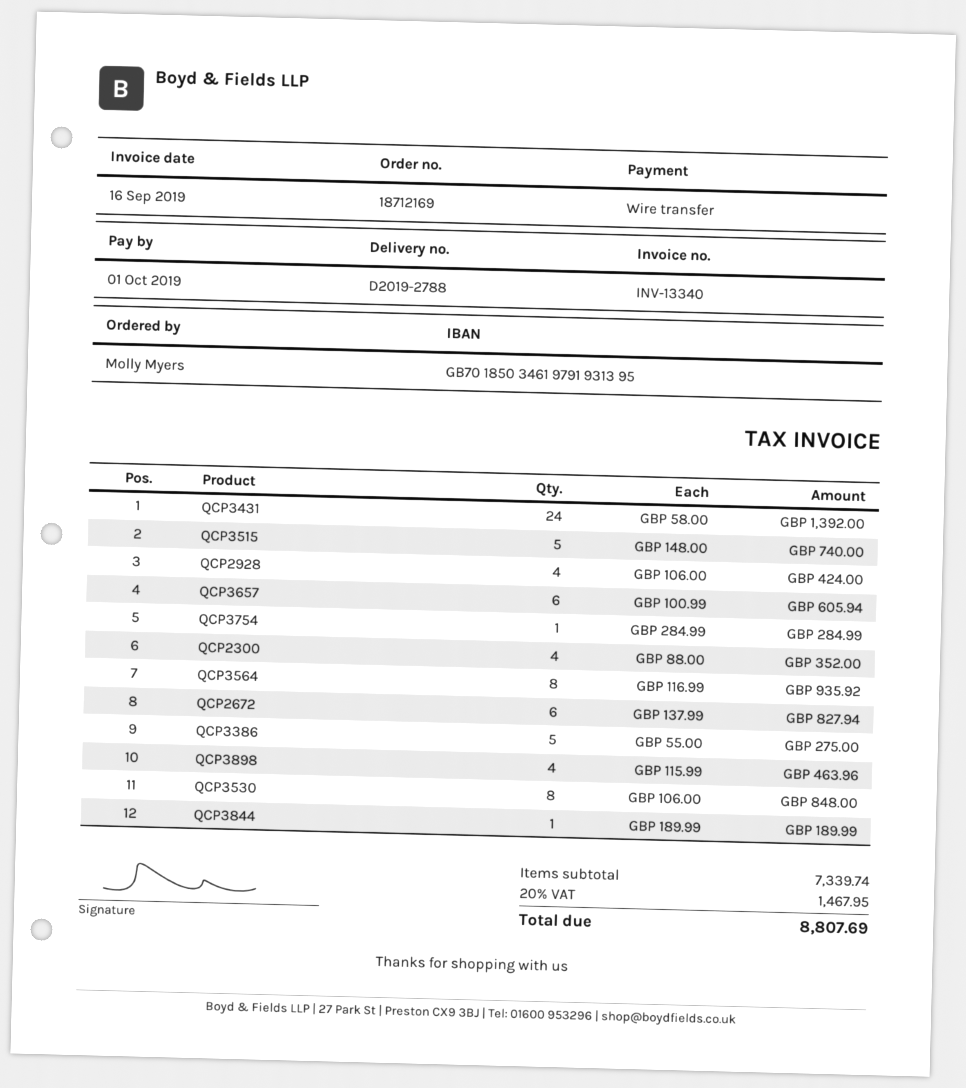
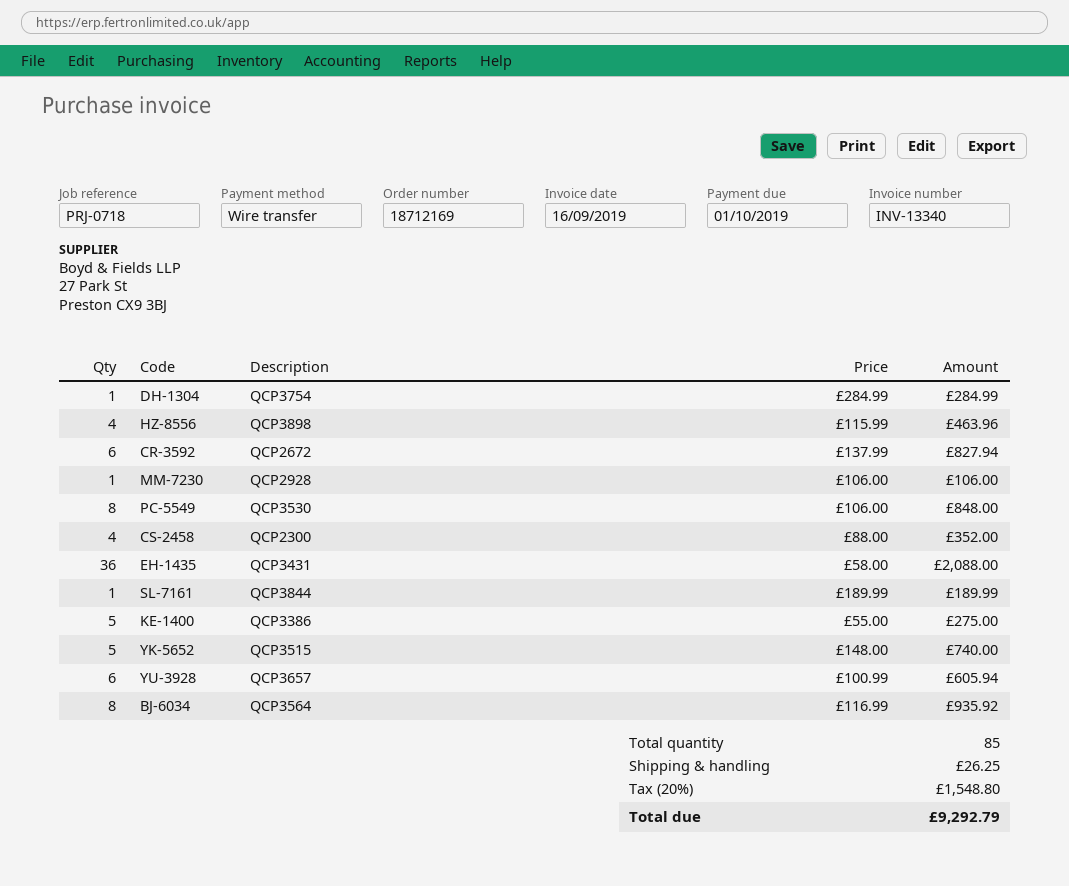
QCP3431: 24 x 58.00 = 1392.00 -> 36 x 58.00 = 2088.00
QCP2928: 4 x 106.00 = 424.00 -> 1 x 106.00 = 106.00
shipping: none -> 26.25
tax: 20% = 1467.95 -> 20% = 1548.80
total: 8807.69 -> 9292.79

